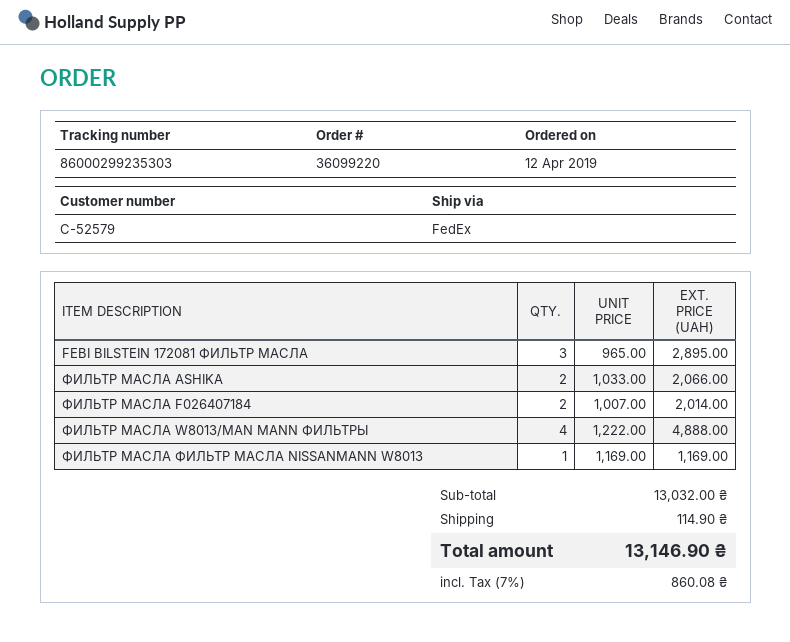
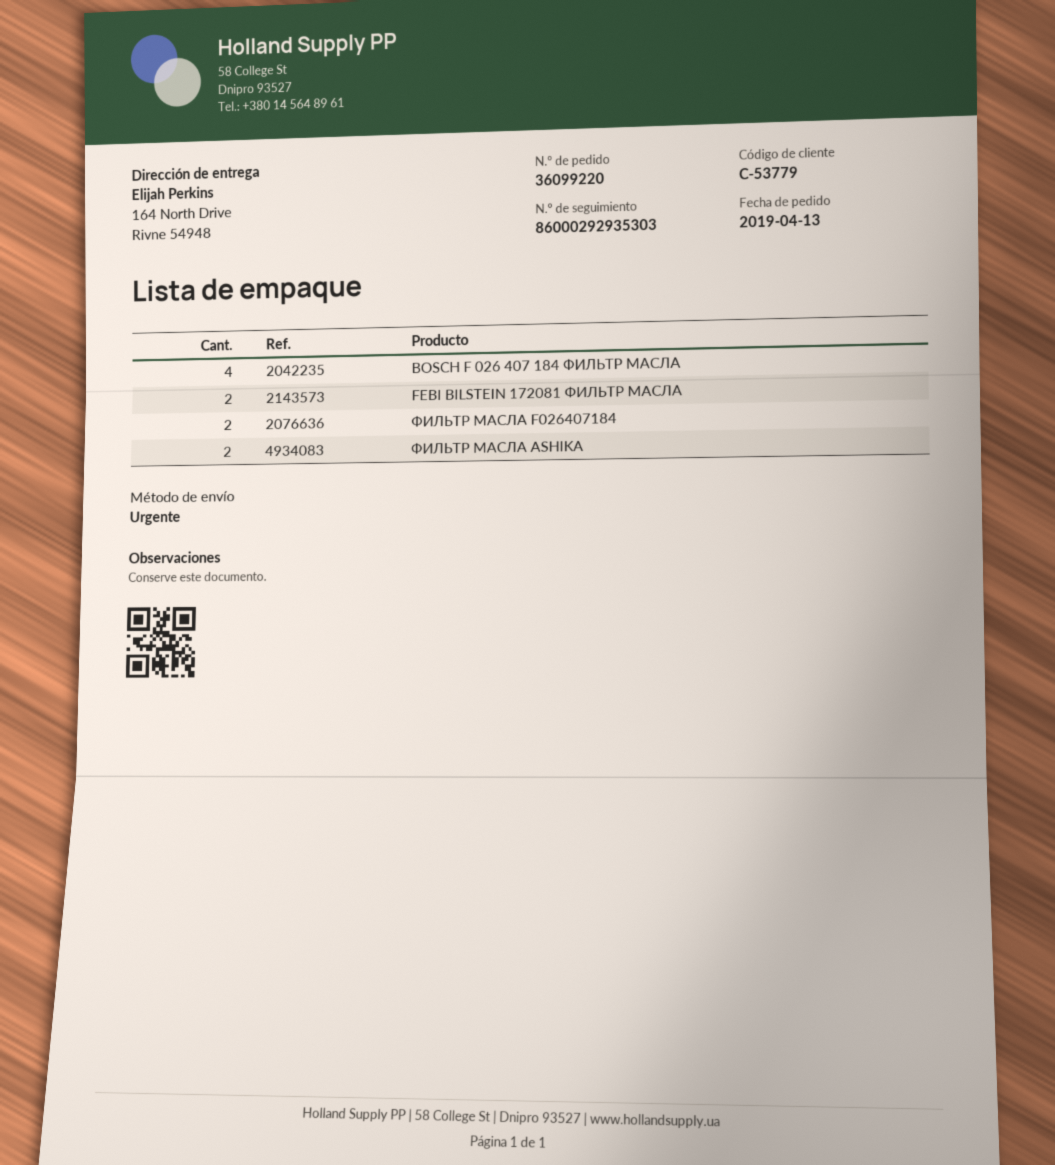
order date: 2019-04-12 -> 2019-04-13
customer number: C-52579 -> C-53779
shipping method: FedEx -> express
tracking number: 86000299235303 -> 86000292935303
FEBI BILSTEIN 172081 ФИЛЬТР МАСЛА: 3 -> 2
ФИЛЬТР МАСЛА W8013/MAN MANN ФИЛЬТРЫ: 4 -> none
ФИЛЬТР МАСЛА ФИЛЬТР МАСЛА NISSANMANN W8013: 1 -> none
BOSCH F 026 407 184 ФИЛЬТР МАСЛА: none -> 4

